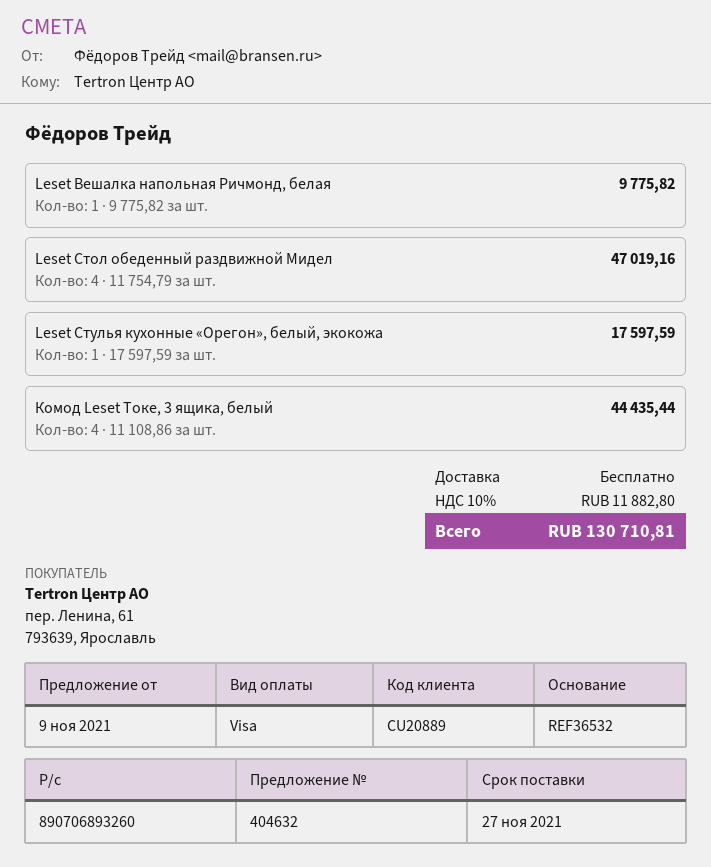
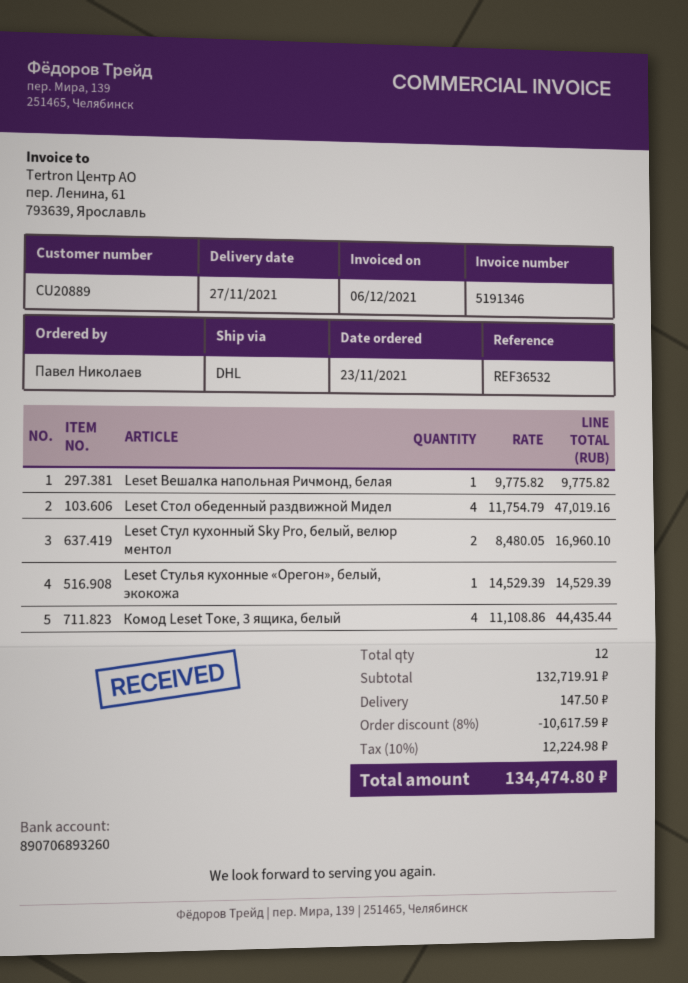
Leset Стулья кухонные «Орегон», белый, экокожа: 1 x 17597.59 = 17597.59 -> 1 x 14529.39 = 14529.39
Leset Стул кухонный Sky Pro, белый, велюр ментол: none -> 2 x 8480.05 = 16960.10
discount: none -> 8% = 10617.59
shipping: 0.00 -> 147.50
tax: 10% = 11882.80 -> 10% = 12224.98
total: 130710.81 -> 134474.80

